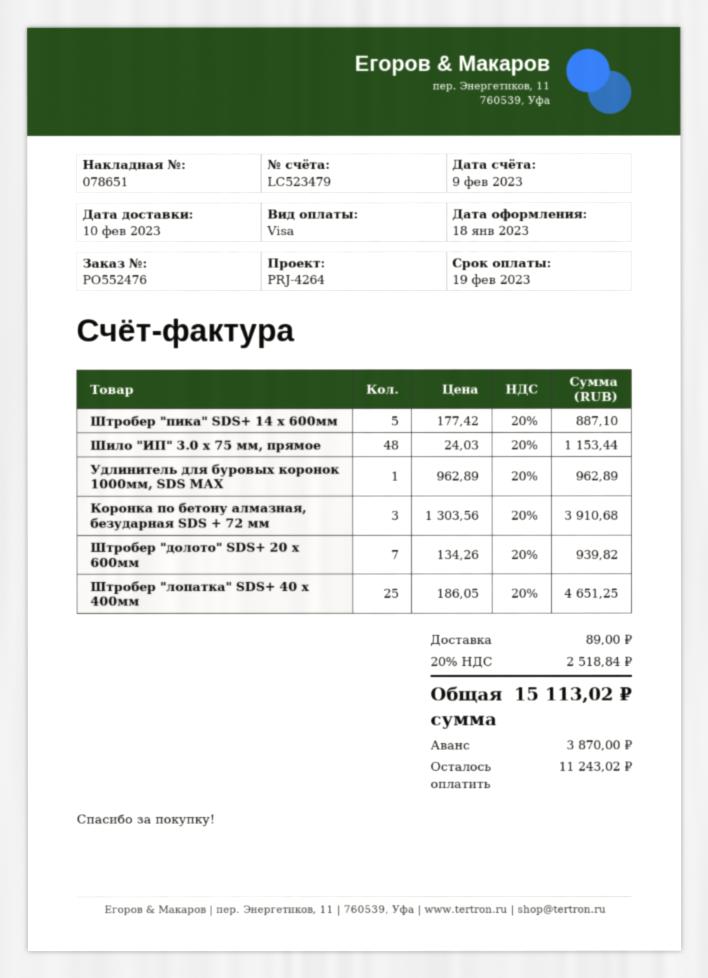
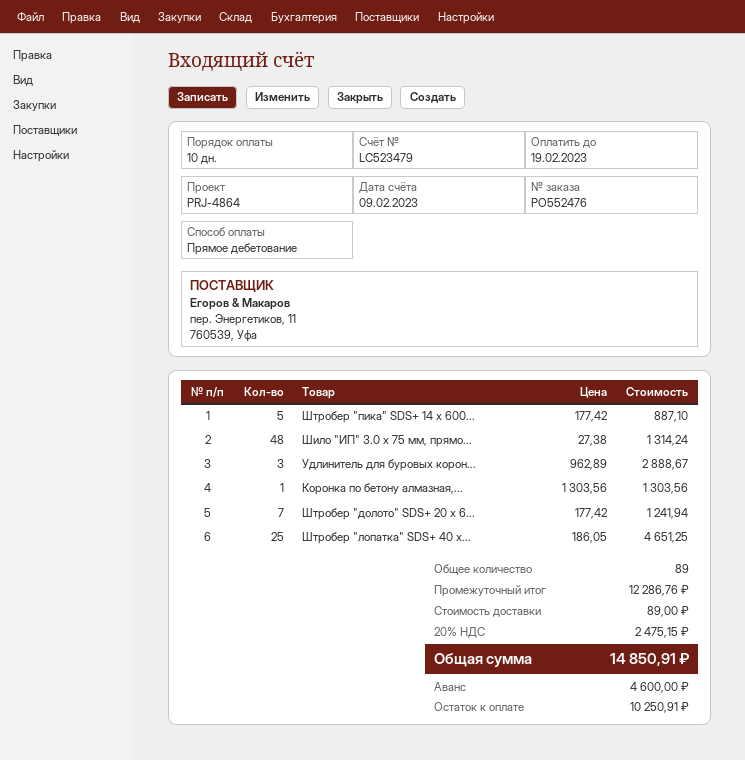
reference: PRJ-4264 -> PRJ-4864
payment method: Visa -> direct debit
Шило "ИП" 3.0 х 75 мм, прямое: 48 x 24.03 = 1153.44 -> 48 x 27.38 = 1314.24
Удлинитель для буровых коронок 1000мм, SDS МАХ: 1 x 962.89 = 962.89 -> 3 x 962.89 = 2888.67
Коронка по бетону алмазная, безударная SDS + 72 мм: 3 x 1303.56 = 3910.68 -> 1 x 1303.56 = 1303.56
Штробер "долото" SDS+ 20 х 600мм: 7 x 134.26 = 939.82 -> 7 x 177.42 = 1241.94
tax: 20% = 2518.84 -> 20% = 2475.15
total: 15113.02 -> 14850.91
deposit: 3870.00 -> 4600.00
balance: 11243.02 -> 10250.91

